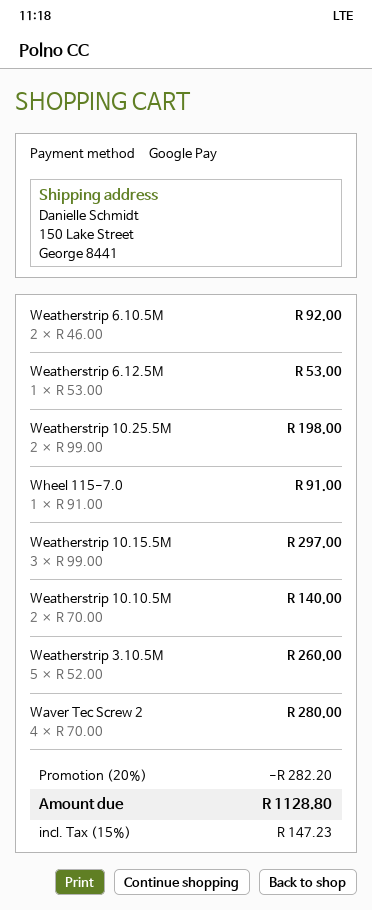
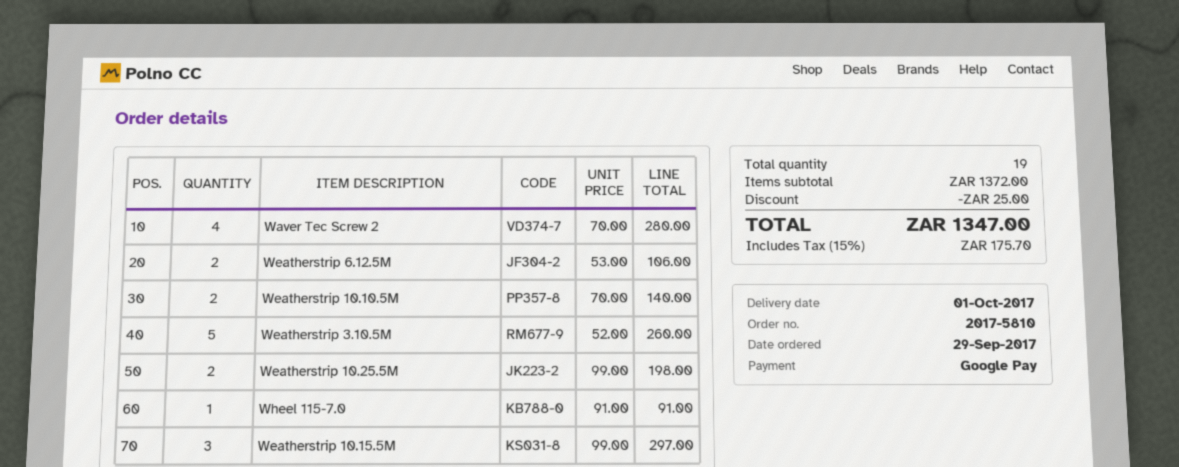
Weatherstrip 6.10.5M: 2 x 46.00 = 92.00 -> none
Weatherstrip 6.12.5M: 1 x 53.00 = 53.00 -> 2 x 53.00 = 106.00
discount: 282.20 -> 25.00
tax: 15% = 147.23 -> 15% = 175.70
total: 1128.80 -> 1347.00

